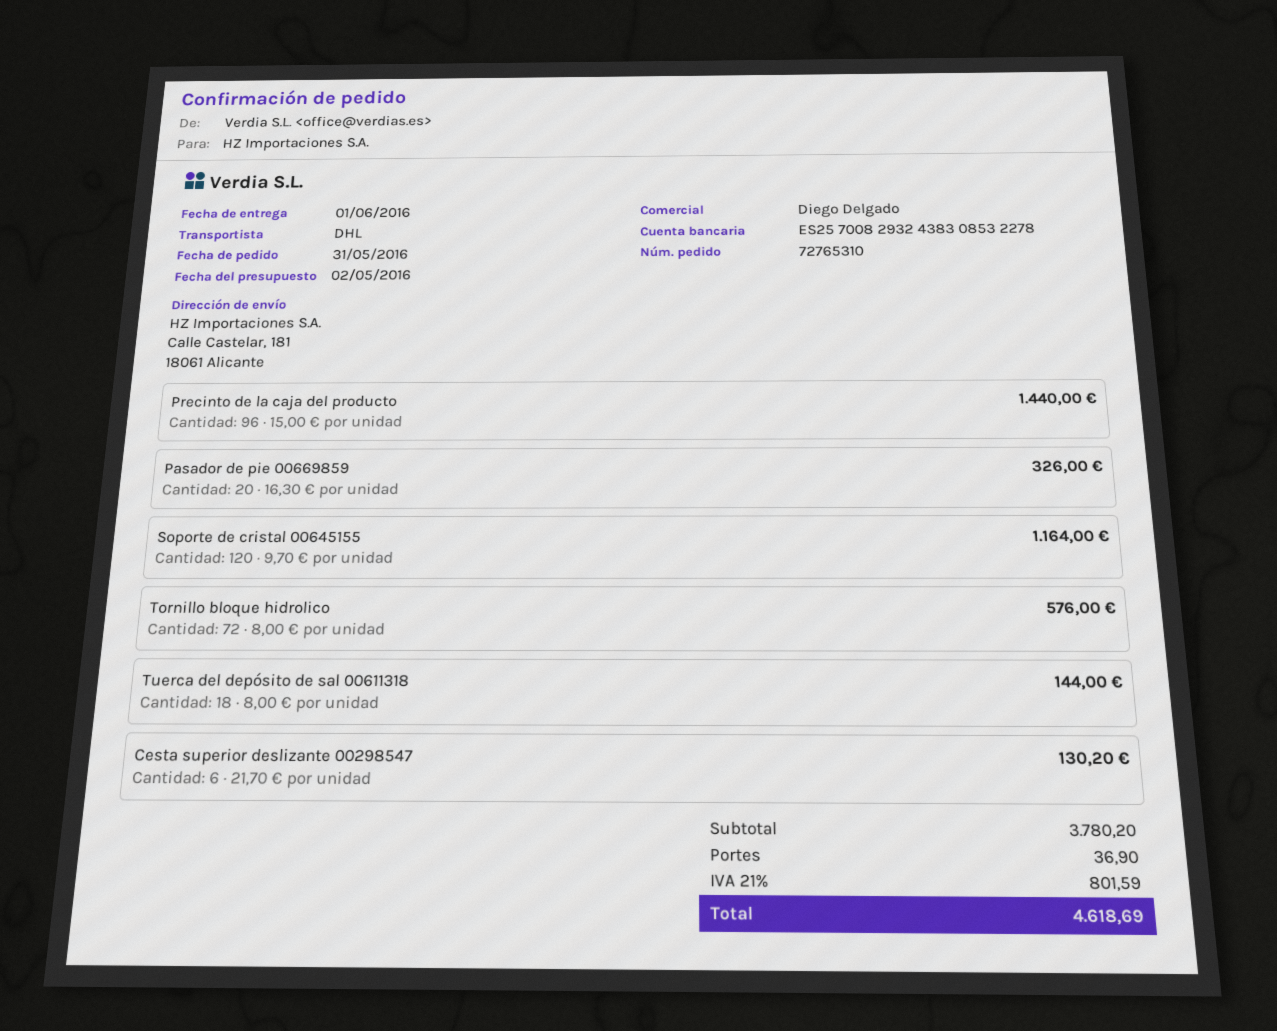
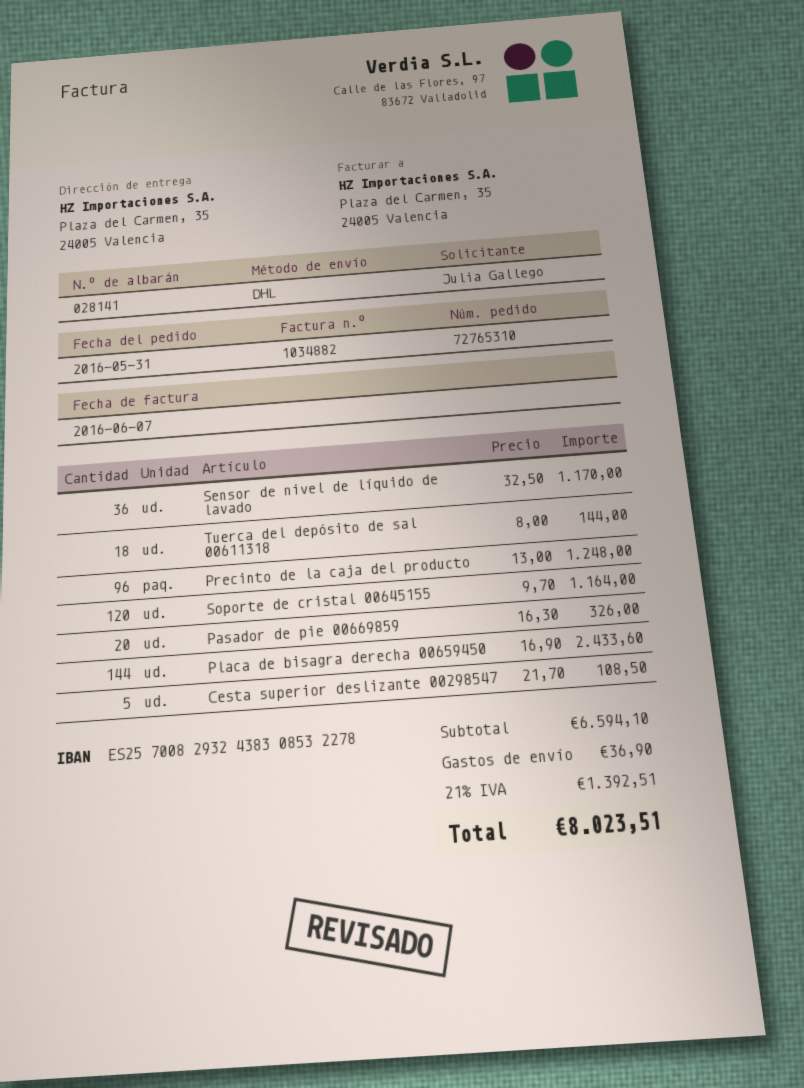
ship to: Calle Castelar, 181, 18061 Alicante -> Plaza del Carmen, 35, 24005 Valencia
Precinto de la caja del producto: 96 x 15.00 = 1440.00 -> 96 x 13.00 = 1248.00
Tornillo bloque hidrolico: 72 x 8.00 = 576.00 -> none
Cesta superior deslizante 00298547: 6 x 21.70 = 130.20 -> 5 x 21.70 = 108.50
Sensor de nivel de líquido de lavado: none -> 36 x 32.50 = 1170.00
Placa de bisagra derecha 00659450: none -> 144 x 16.90 = 2433.60
subtotal: 3780.20 -> 6594.10
tax: 21% = 801.59 -> 21% = 1392.51
total: 4618.69 -> 8023.51

